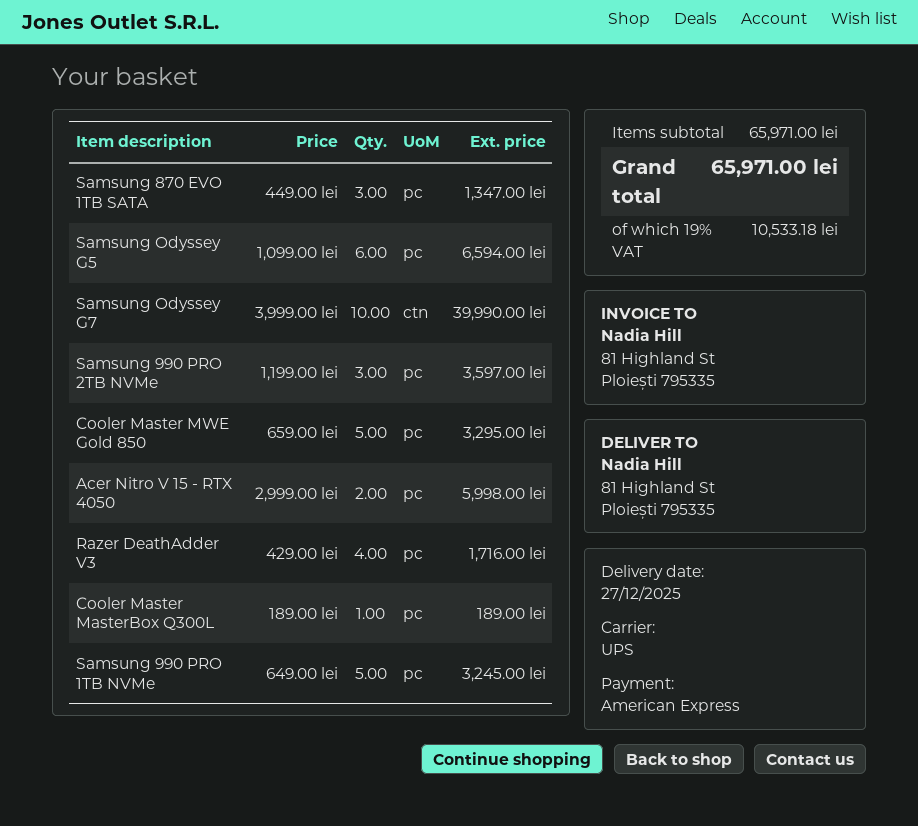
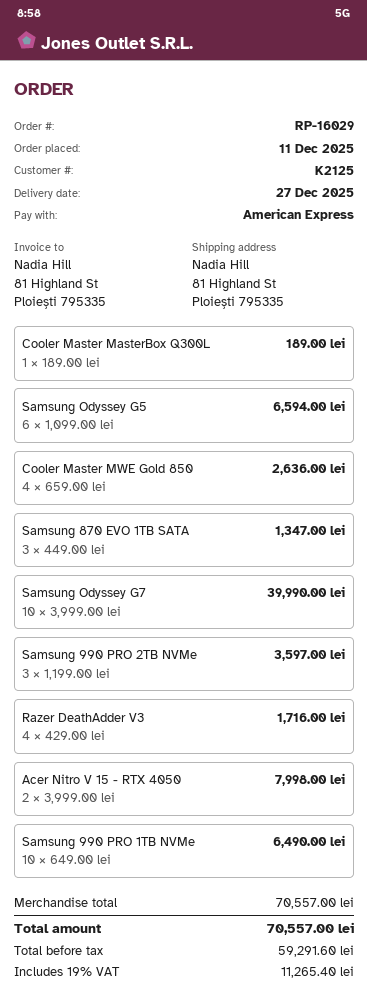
Cooler Master MWE Gold 850: 5 x 659.00 = 3295.00 -> 4 x 659.00 = 2636.00
Acer Nitro V 15 - RTX 4050: 2 x 2999.00 = 5998.00 -> 2 x 3999.00 = 7998.00
Samsung 990 PRO 1TB NVMe: 5 x 649.00 = 3245.00 -> 10 x 649.00 = 6490.00
subtotal: 65971.00 -> 70557.00
tax: 19% = 10533.18 -> 19% = 11265.40
total: 65971.00 -> 70557.00

